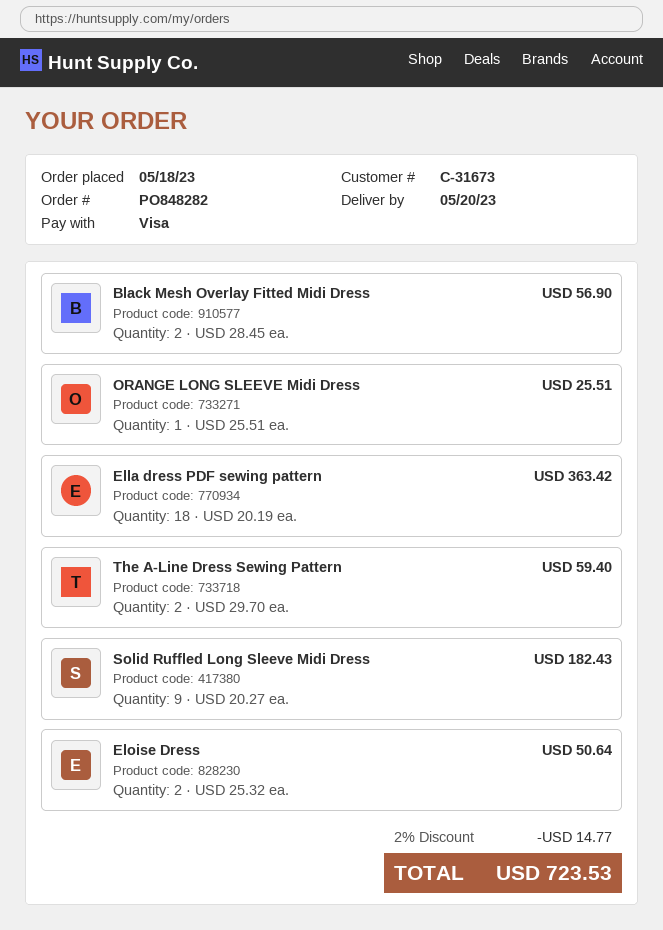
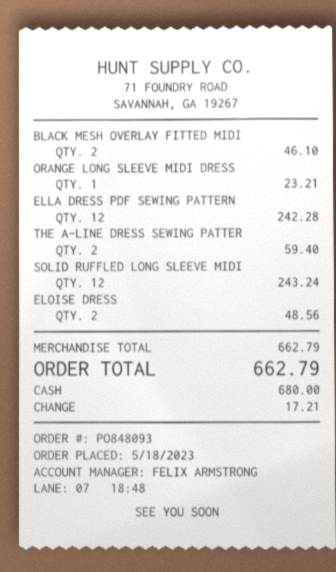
order number: PO848282 -> PO848093
payment method: Visa -> cash
Black Mesh Overlay Fitted Midi Dress: 2 for 56.90 -> 2 for 46.10
ORANGE LONG SLEEVE Midi Dress: 1 for 25.51 -> 1 for 23.21
Ella dress PDF sewing pattern: 18 for 363.42 -> 12 for 242.28
Solid Ruffled Long Sleeve Midi Dress: 9 for 182.43 -> 12 for 243.24
Eloise Dress: 2 for 50.64 -> 2 for 48.56
discount: 2% = 14.77 -> none
total: 723.53 -> 662.79

